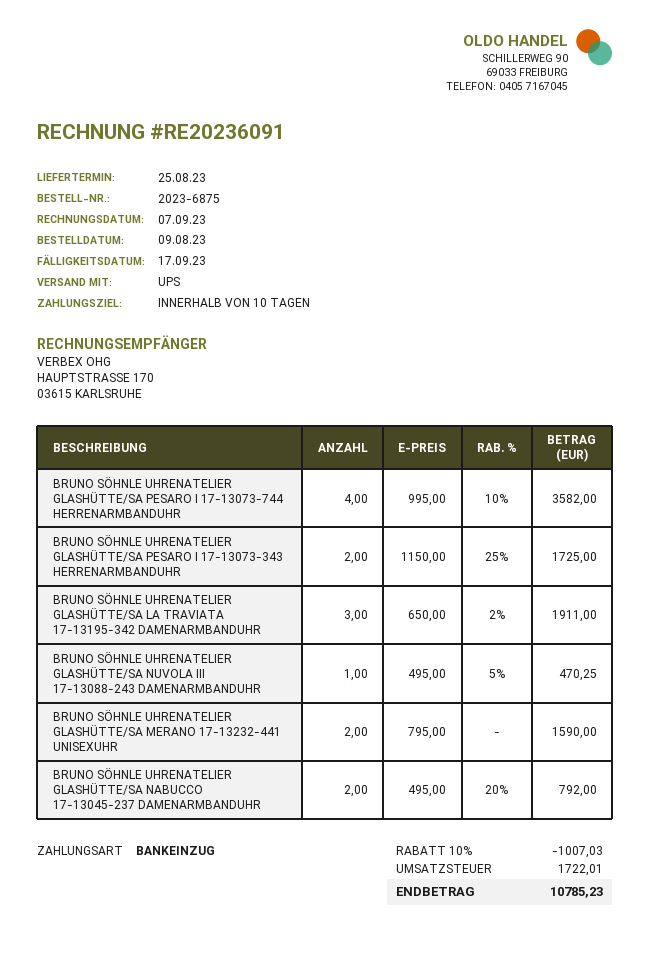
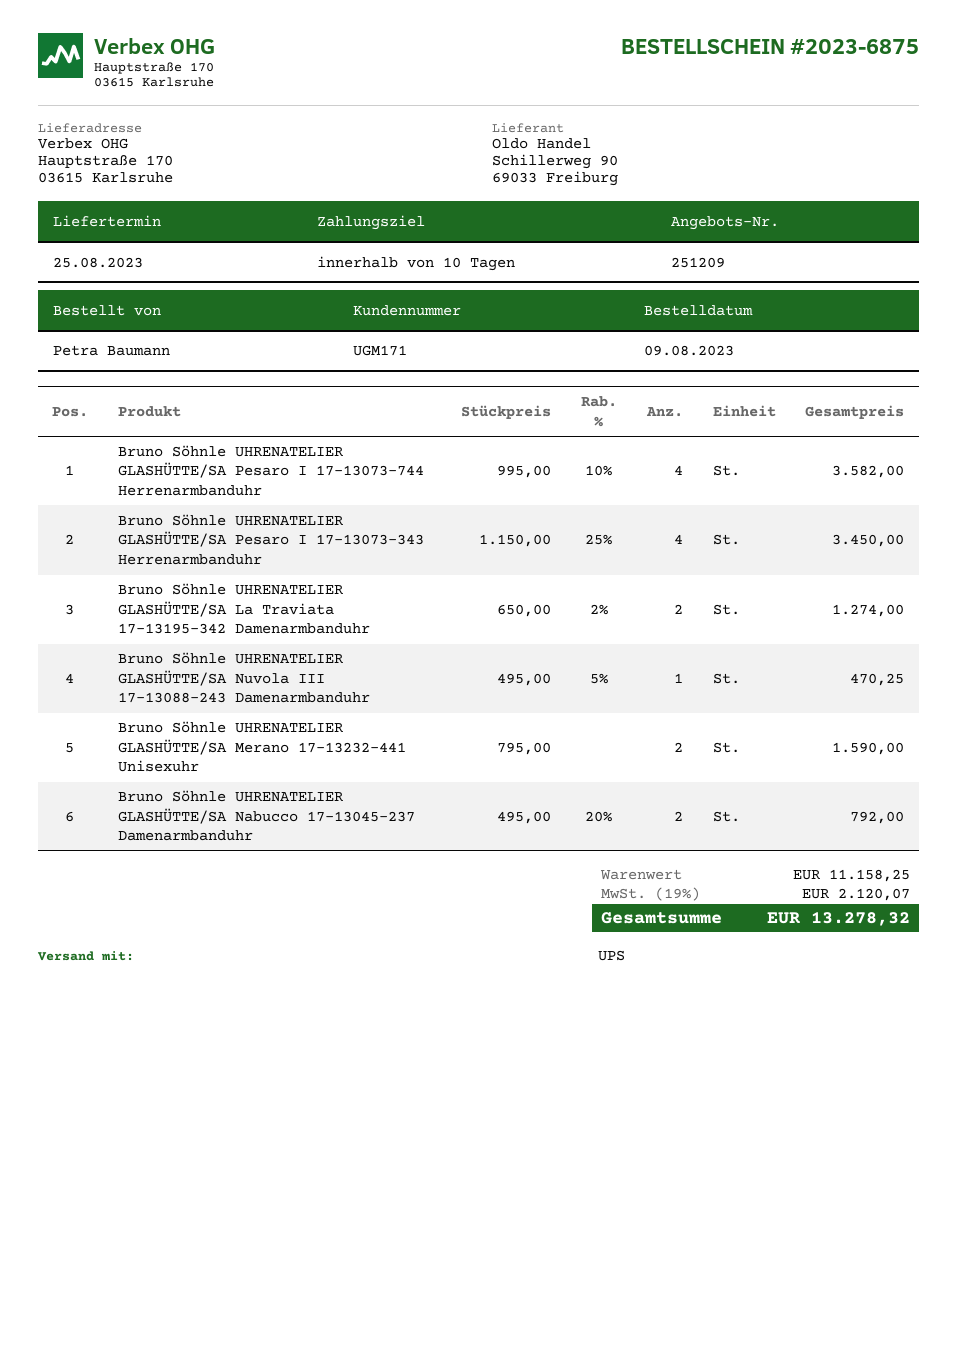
BRUNO SÖHNLE UHRENATELIER GLASHÜTTE/SA PESARO I 17-13073-343 HERRENARMBANDUHR: 2 x 1150.00 - 25% = 1725.00 -> 4 x 1150.00 - 25% = 3450.00
BRUNO SÖHNLE UHRENATELIER GLASHÜTTE/SA LA TRAVIATA 17-13195-342 DAMENARMBANDUHR: 3 x 650.00 - 2% = 1911.00 -> 2 x 650.00 - 2% = 1274.00
discount: 10% = 1007.03 -> none
tax: 1722.01 -> 2120.07
total: 10785.23 -> 13278.32

